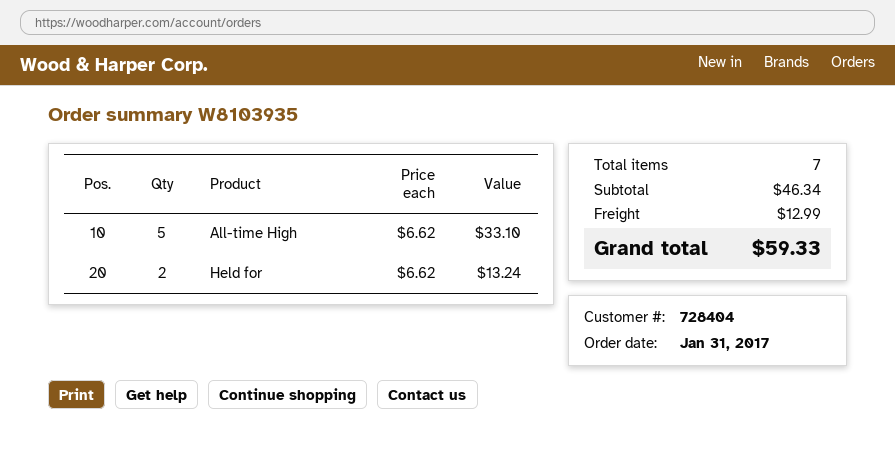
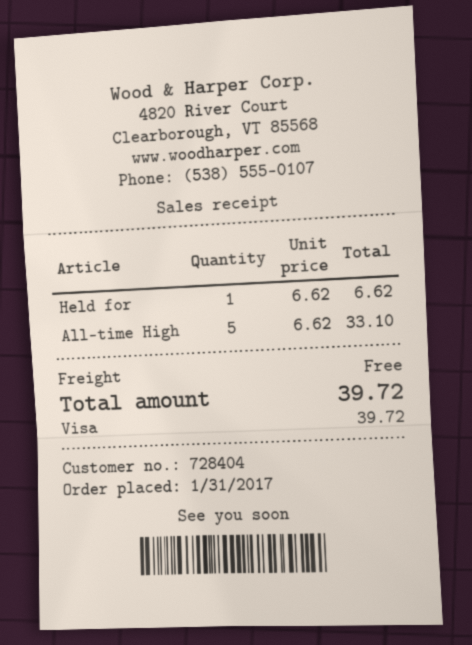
Held for: 2 x 6.62 = 13.24 -> 1 x 6.62 = 6.62
shipping: 12.99 -> 0.00
total: 59.33 -> 39.72

